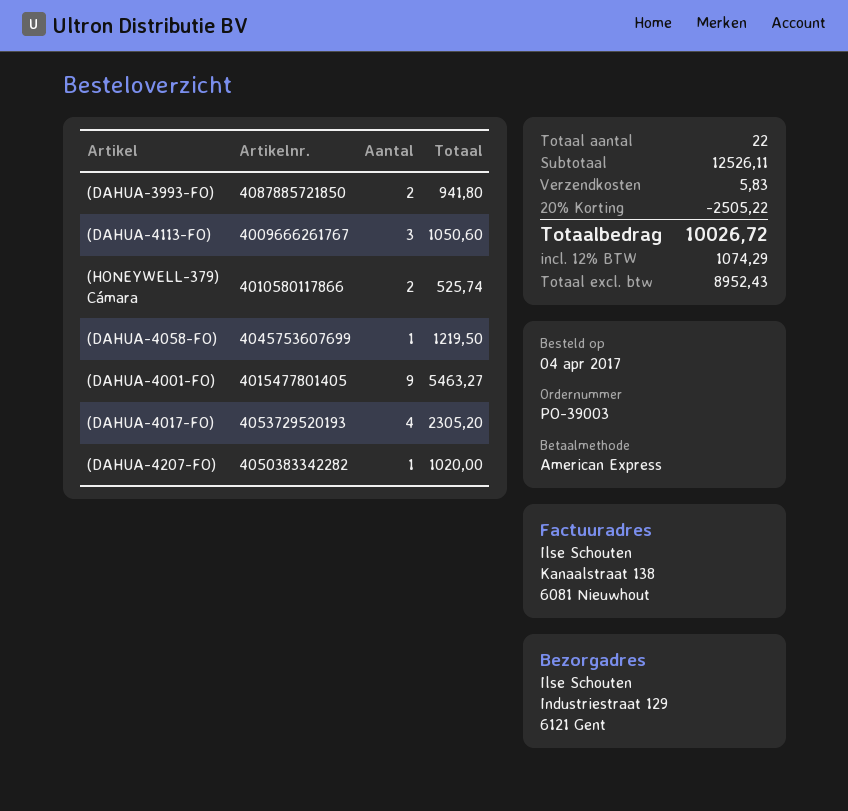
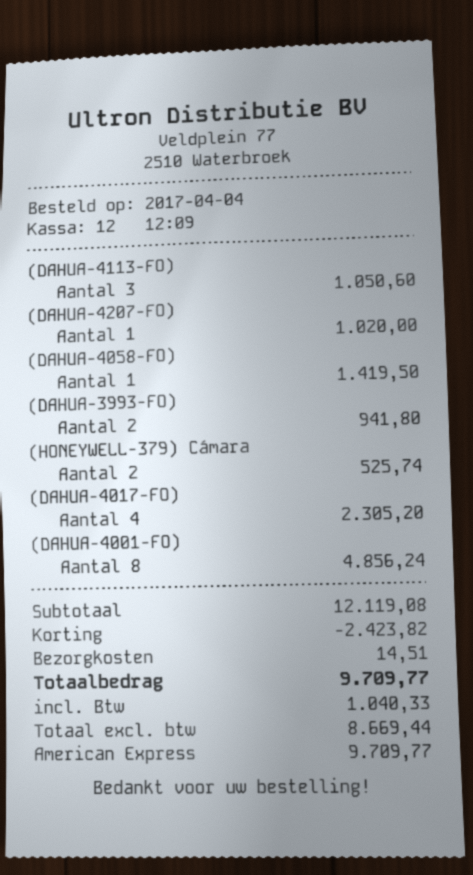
(DAHUA-4058-FO): 1 for 1219.50 -> 1 for 1419.50
(DAHUA-4001-FO): 9 for 5463.27 -> 8 for 4856.24
subtotal: 12526.11 -> 12119.08
discount: 2505.22 -> 2423.82
shipping: 5.83 -> 14.51
net: 8952.43 -> 8669.44
tax: 1074.29 -> 1040.33
total: 10026.72 -> 9709.77

